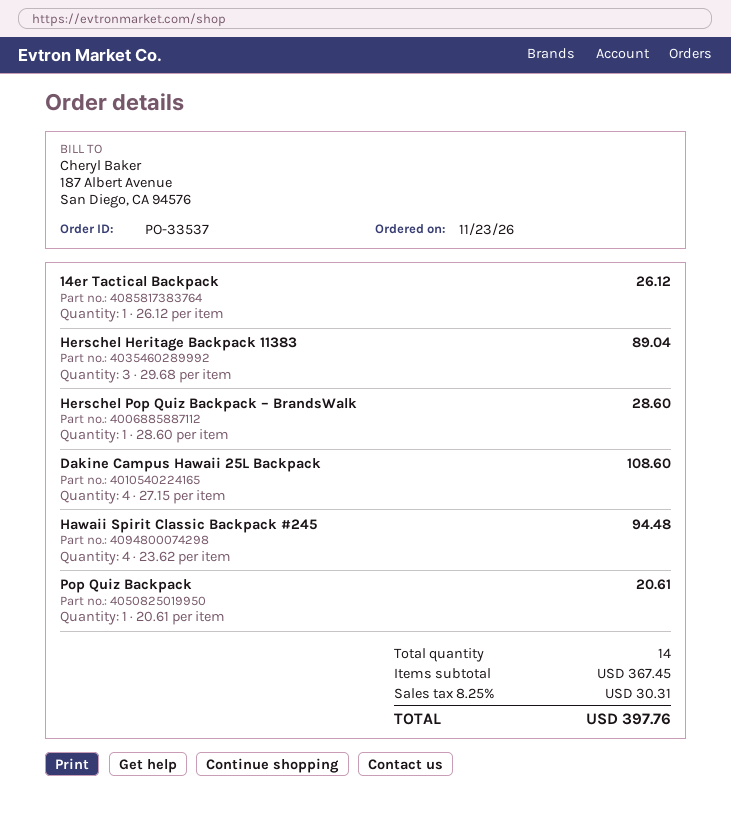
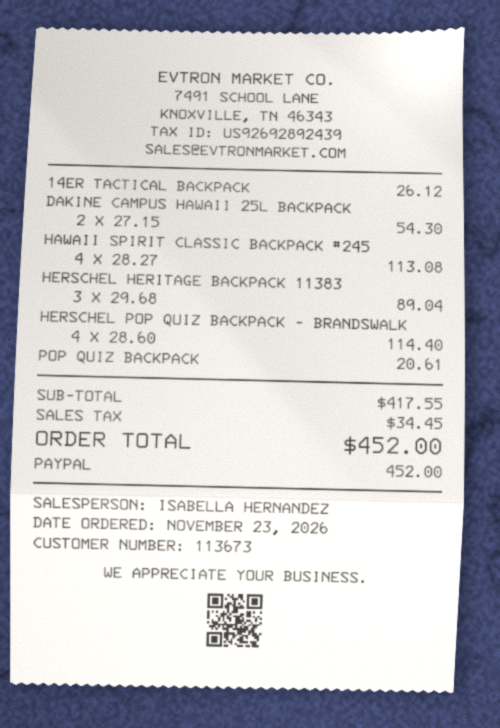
Herschel Pop Quiz Backpack – BrandsWalk: 1 x 28.60 = 28.60 -> 4 x 28.60 = 114.40
Dakine Campus Hawaii 25L Backpack: 4 x 27.15 = 108.60 -> 2 x 27.15 = 54.30
Hawaii Spirit Classic Backpack #245: 4 x 23.62 = 94.48 -> 4 x 28.27 = 113.08
subtotal: 367.45 -> 417.55
tax: 30.31 -> 34.45
total: 397.76 -> 452.00

